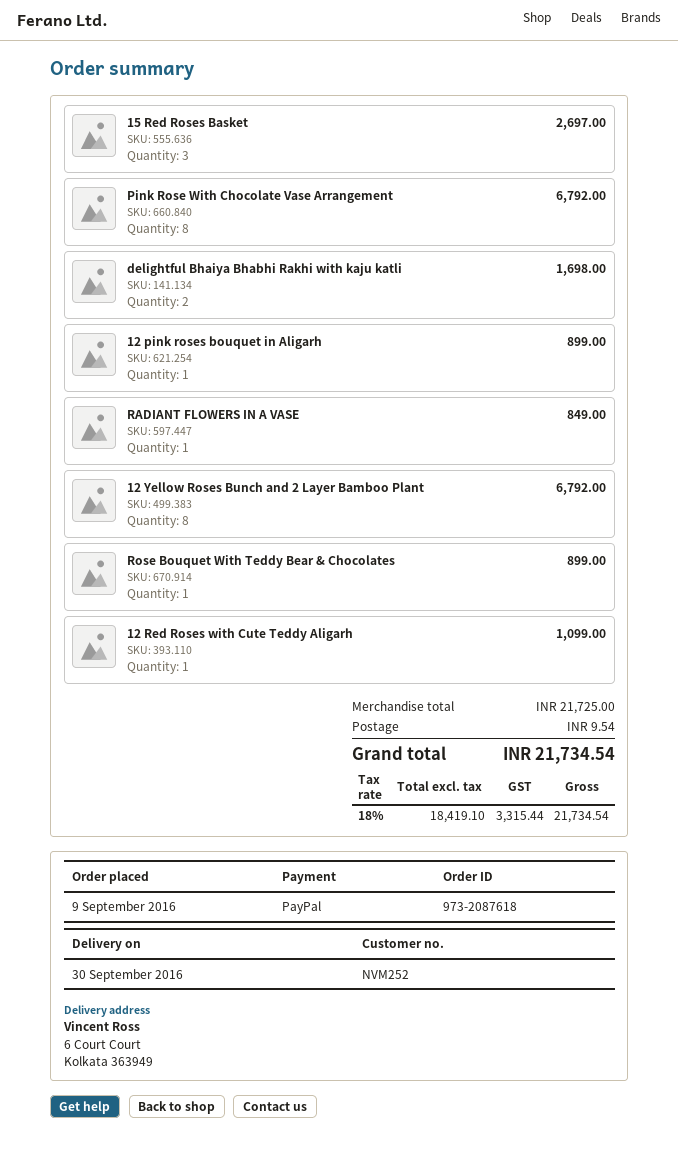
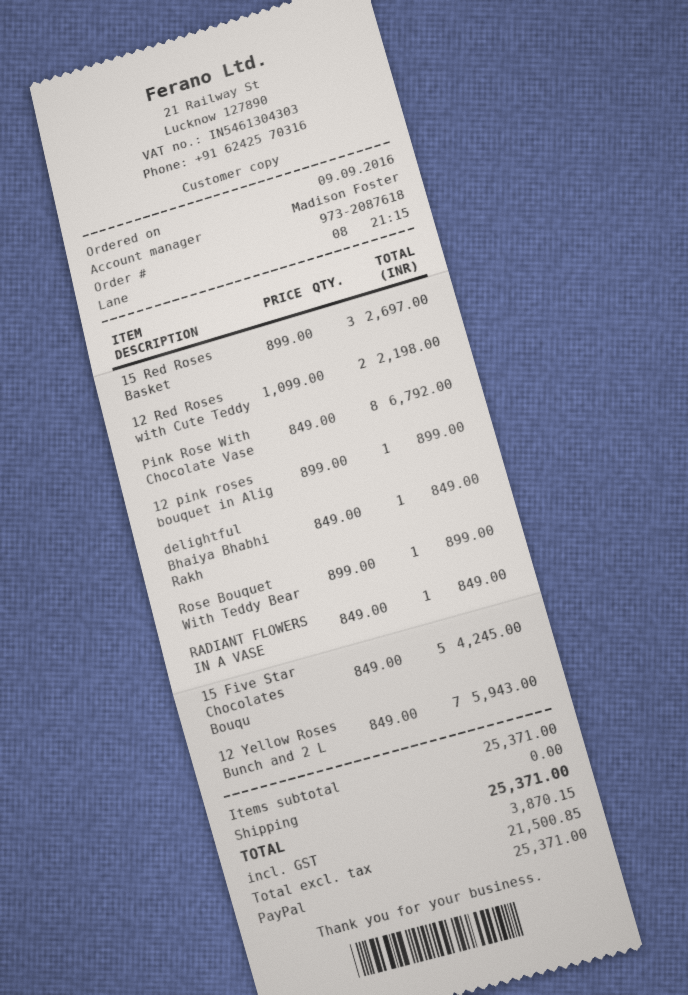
delightful Bhaiya Bhabhi Rakhi with kaju katli: 2 for 1698.00 -> 1 for 849.00
12 Yellow Roses Bunch and 2 Layer Bamboo Plant: 8 for 6792.00 -> 7 for 5943.00
12 Red Roses with Cute Teddy Aligarh: 1 for 1099.00 -> 2 for 2198.00
15 Five Star Chocolates Bouqu: none -> 5 for 4245.00
subtotal: 21725.00 -> 25371.00
shipping: 9.54 -> 0.00
net: 18419.10 -> 21500.85
tax: 3315.44 -> 3870.15
total: 21734.54 -> 25371.00

